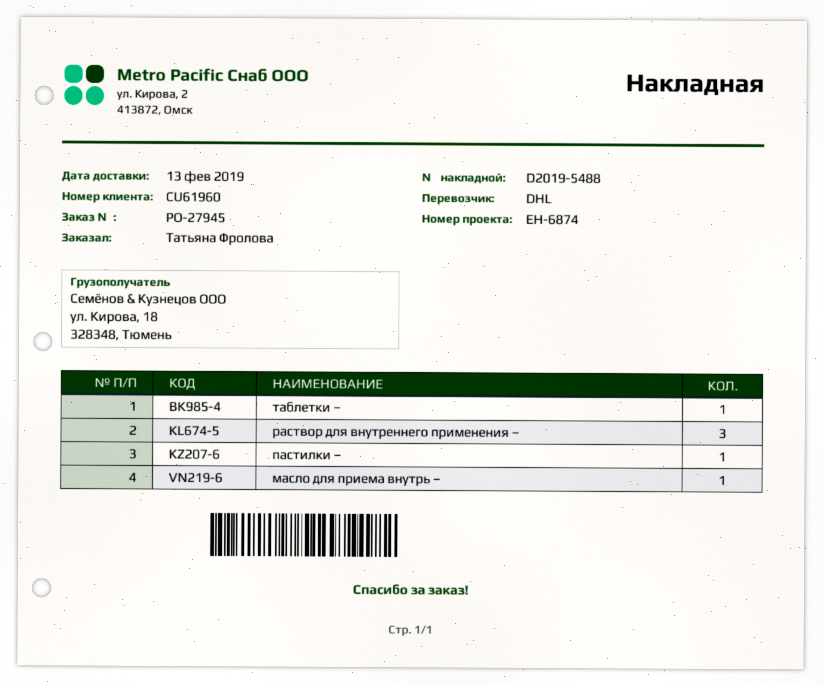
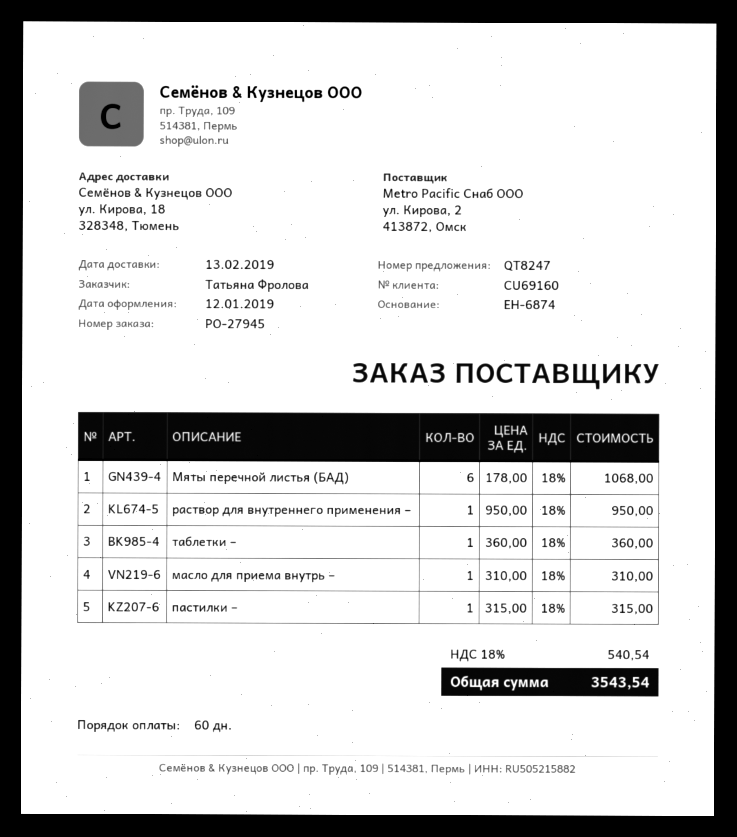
customer number: CU61960 -> CU69160
раствор для внутреннего применения –: 3 -> 1
Мяты перечной листья (БАД): none -> 6

